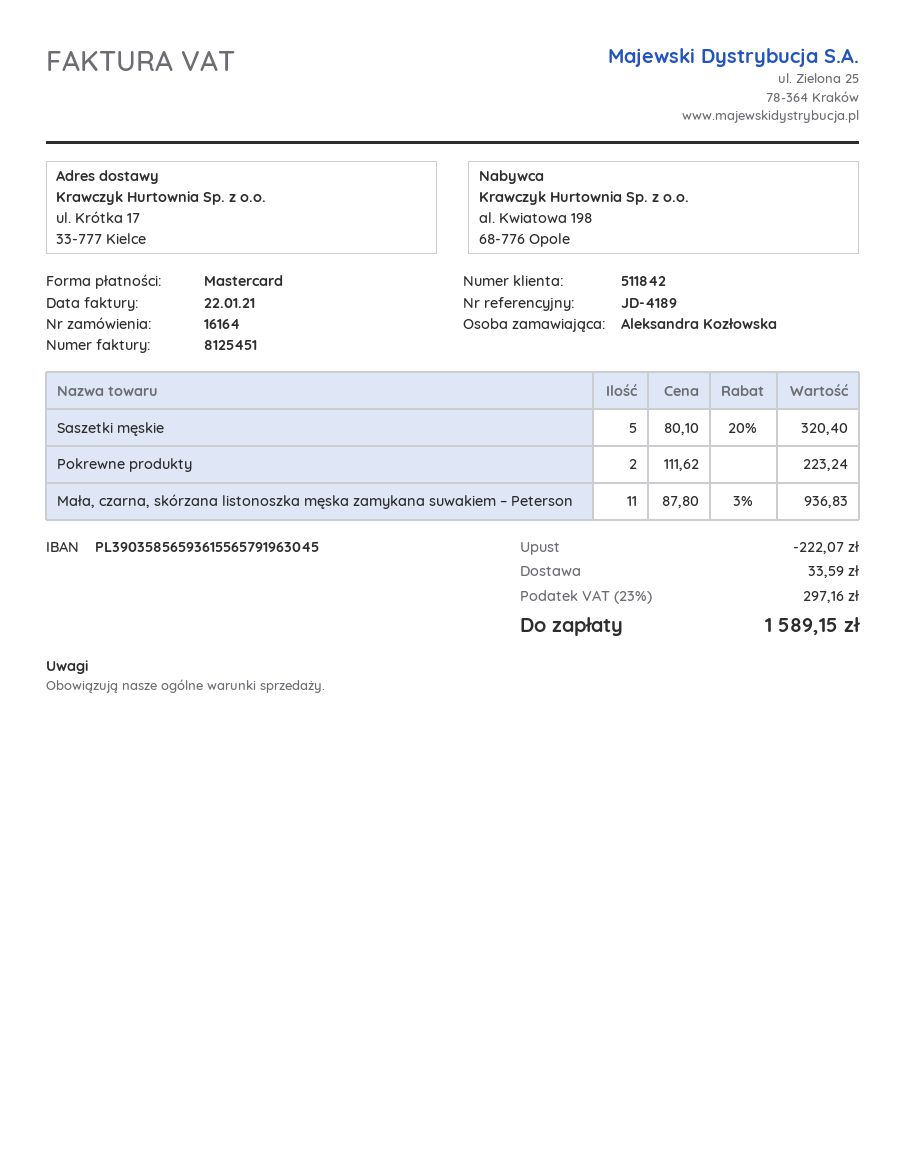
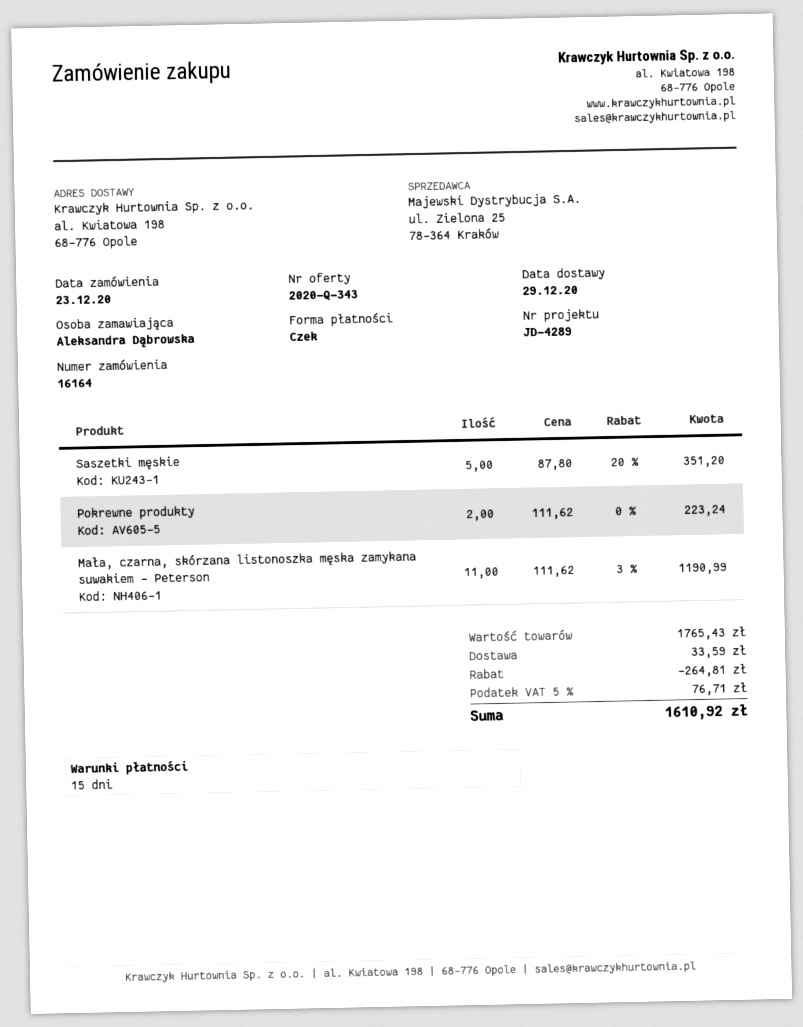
reference: JD-4189 -> JD-4289
ordered by: Aleksandra Kozłowska -> Aleksandra Dąbrowska
payment method: Mastercard -> cheque
ship to: ul. Krótka 17, 33-777 Kielce -> al. Kwiatowa 198, 68-776 Opole
Saszetki męskie: 5 x 80.10 - 20% = 320.40 -> 5 x 87.80 - 20% = 351.20
Mała, czarna, skórzana listonoszka męska zamykana suwakiem – Peterson: 11 x 87.80 - 3% = 936.83 -> 11 x 111.62 - 3% = 1190.99
discount: 222.07 -> 264.81
tax: 23% = 297.16 -> 5% = 76.71
total: 1589.15 -> 1610.92

